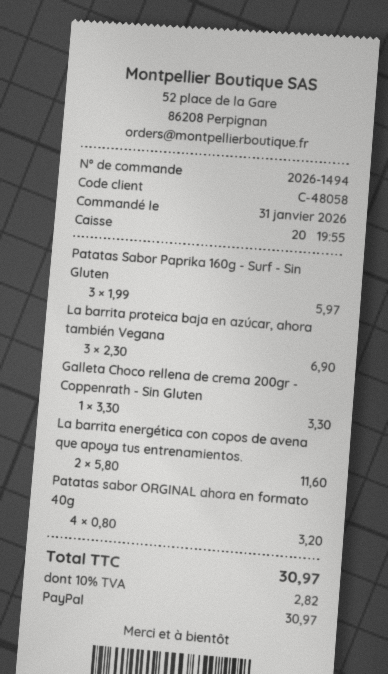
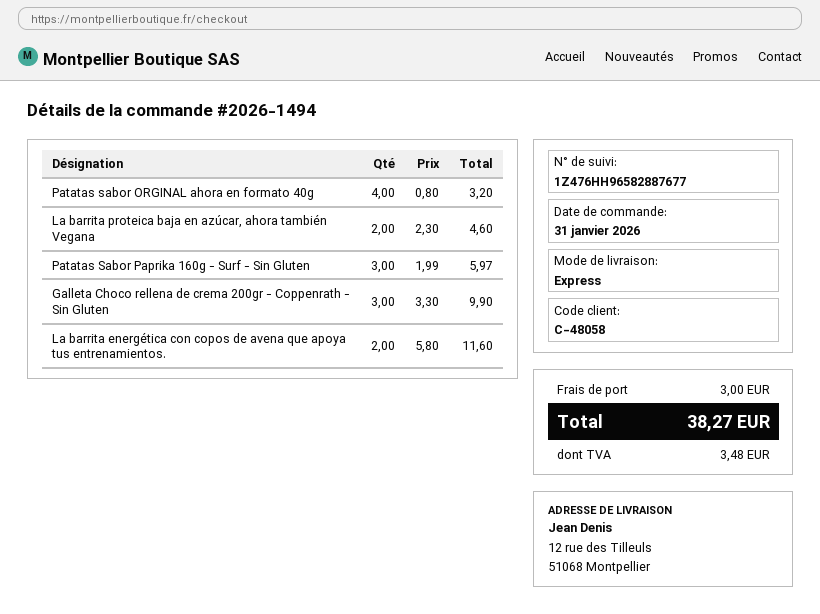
La barrita proteica baja en azúcar, ahora también Vegana: 3 x 2.30 = 6.90 -> 2 x 2.30 = 4.60
Galleta Choco rellena de crema 200gr - Coppenrath - Sin Gluten: 1 x 3.30 = 3.30 -> 3 x 3.30 = 9.90
shipping: none -> 3.00
tax: 2.82 -> 3.48
total: 30.97 -> 38.27

